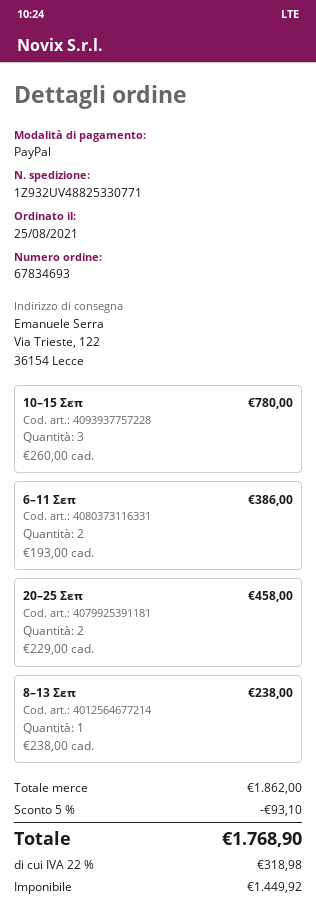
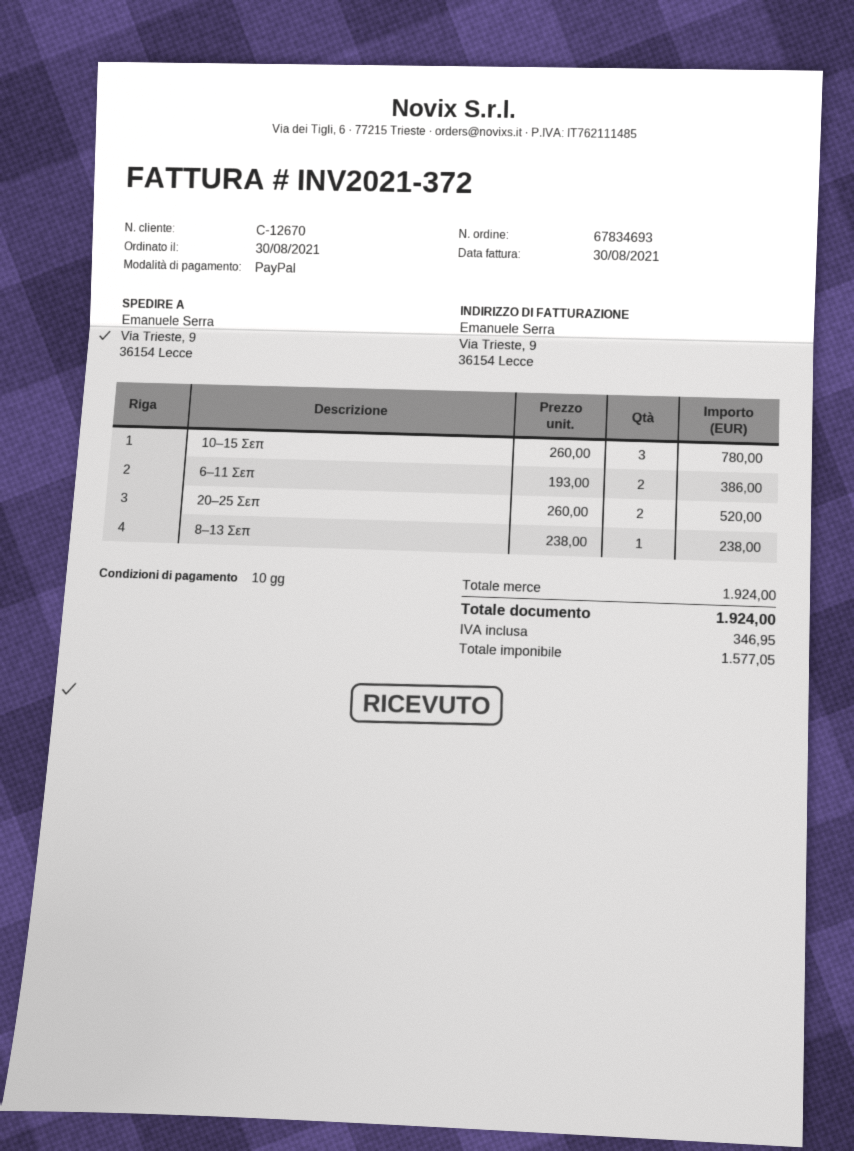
order date: 2021-08-25 -> 2021-08-30
ship to: Via Trieste, 122, 36154 Lecce -> Via Trieste, 9, 36154 Lecce
20–25 Σεπ: 2 x 229.00 = 458.00 -> 2 x 260.00 = 520.00
subtotal: 1862.00 -> 1924.00
discount: 5% = 93.10 -> none
net: 1449.92 -> 1577.05
tax: 318.98 -> 346.95
total: 1768.90 -> 1924.00

